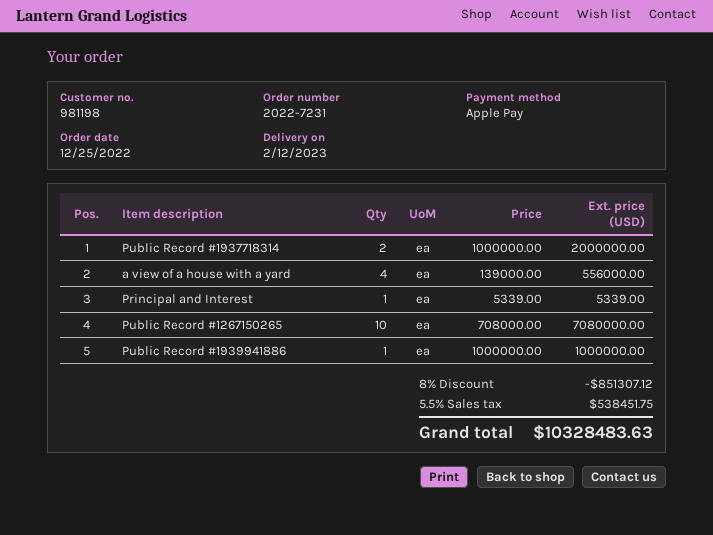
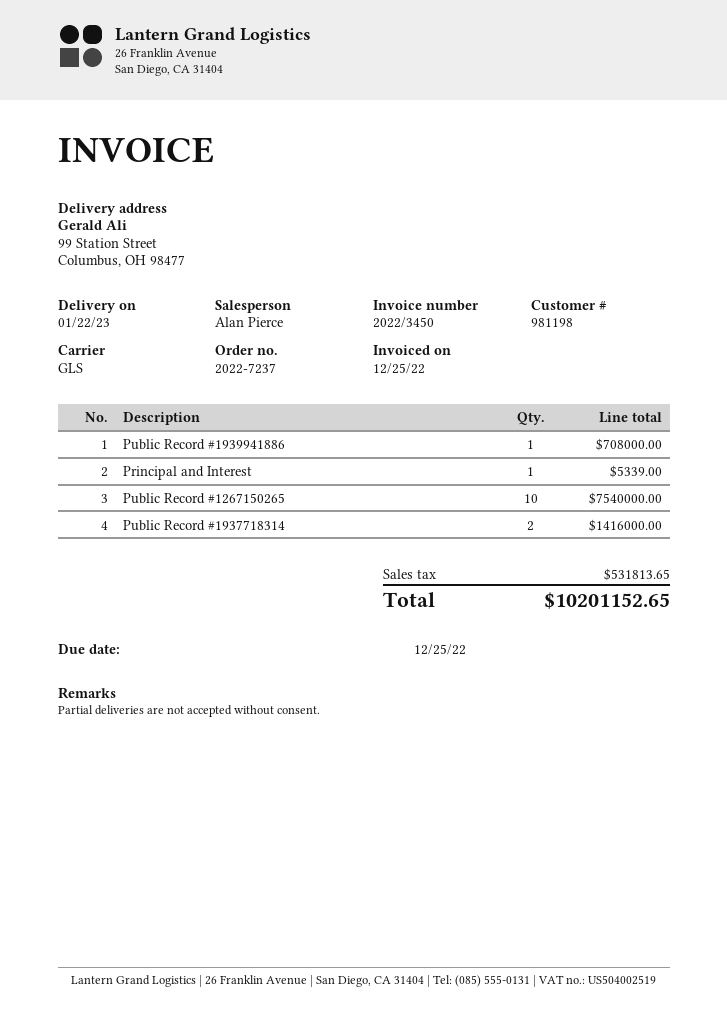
order number: 2022-7231 -> 2022-7237
delivery date: 2023-02-12 -> 2023-01-22
Public Record #1937718314: 2 for 2000000.00 -> 2 for 1416000.00
a view of a house with a yard: 4 for 556000.00 -> none
Public Record #1267150265: 10 for 7080000.00 -> 10 for 7540000.00
Public Record #1939941886: 1 for 1000000.00 -> 1 for 708000.00
discount: 8% = 851307.12 -> none
tax: 538451.75 -> 531813.65
total: 10328483.63 -> 10201152.65

